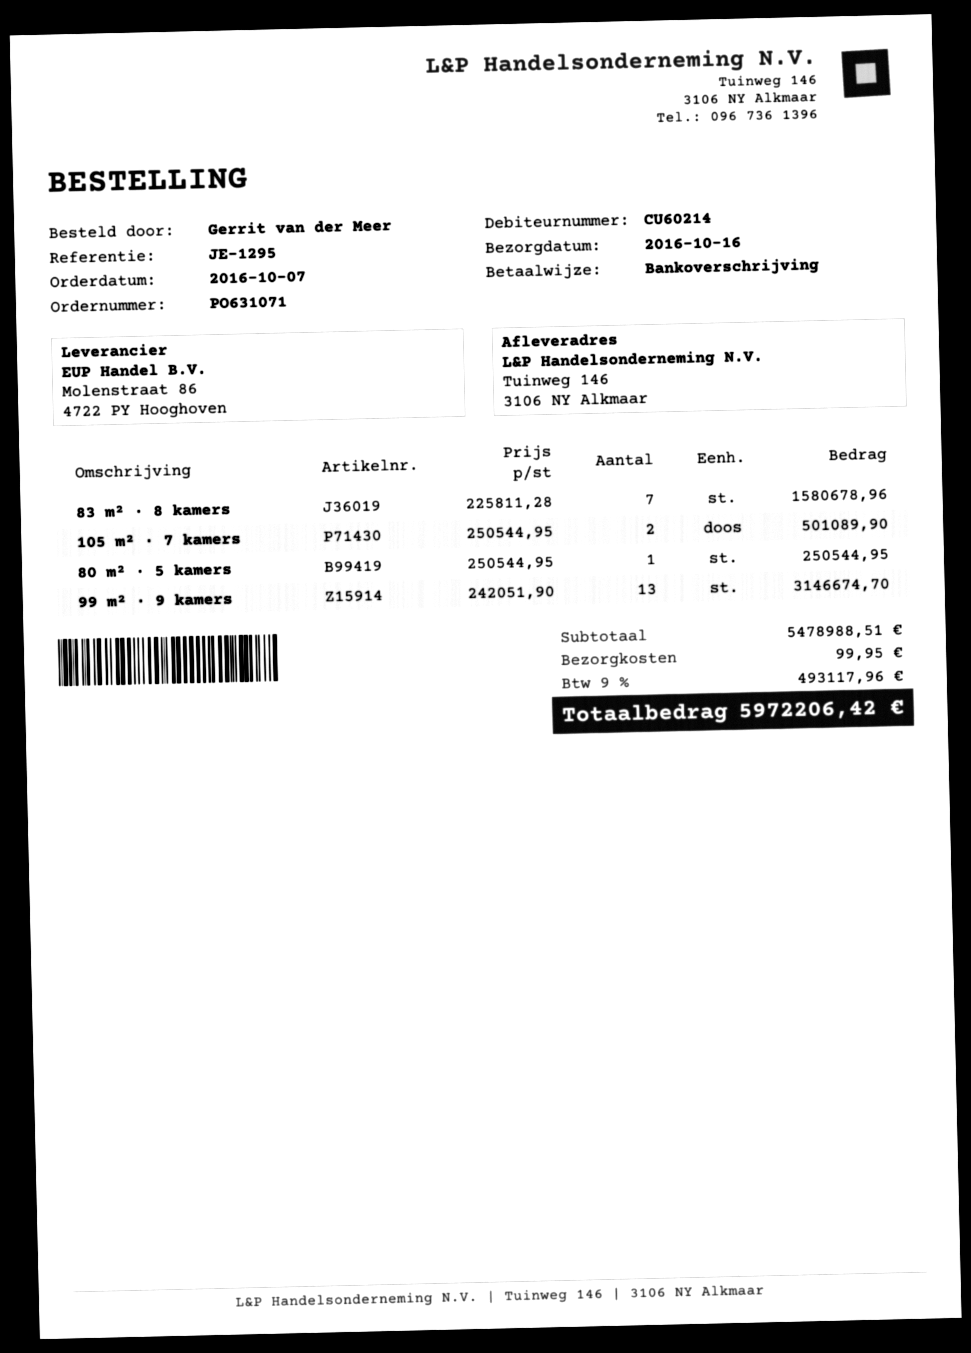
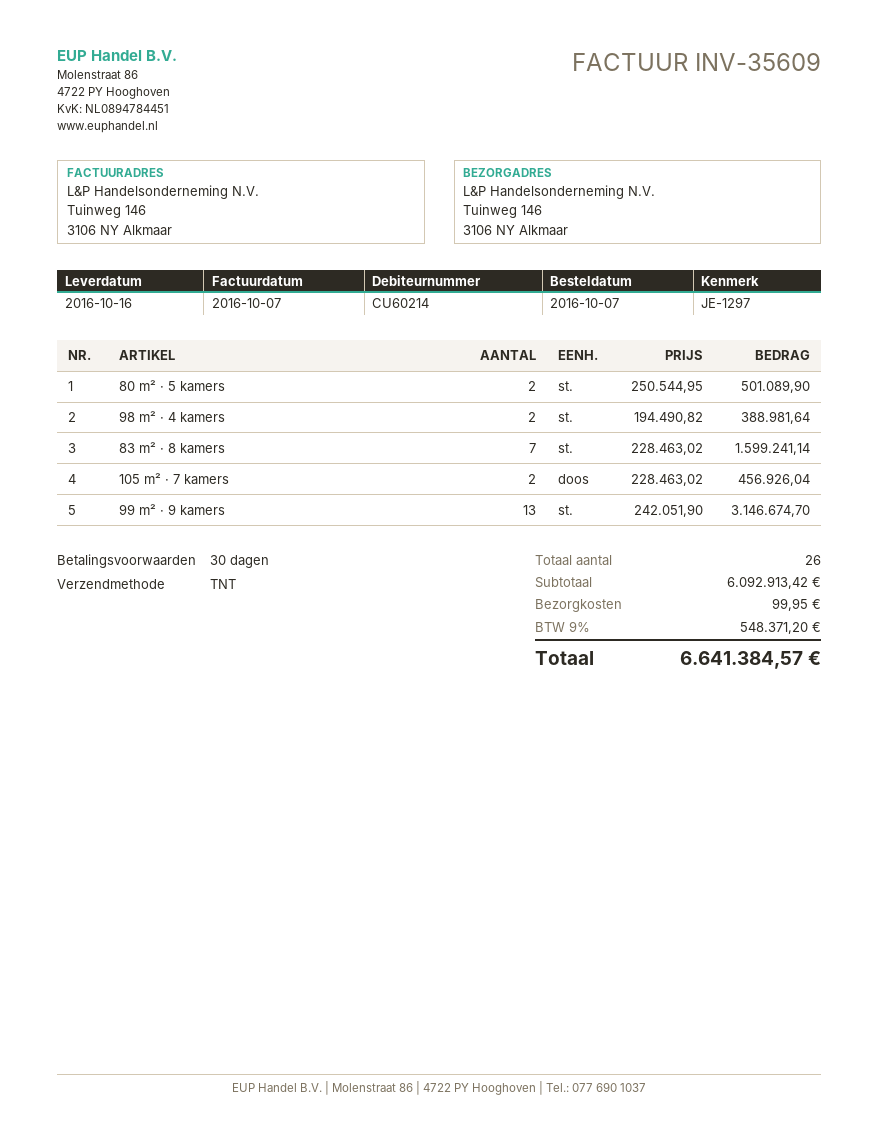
reference: JE-1295 -> JE-1297
83 m² · 8 kamers: 7 x 225811.28 = 1580678.96 -> 7 x 228463.02 = 1599241.14
105 m² · 7 kamers: 2 x 250544.95 = 501089.90 -> 2 x 228463.02 = 456926.04
80 m² · 5 kamers: 1 x 250544.95 = 250544.95 -> 2 x 250544.95 = 501089.90
98 m² · 4 kamers: none -> 2 x 194490.82 = 388981.64
subtotal: 5478988.51 -> 6092913.42
tax: 9% = 493117.96 -> 9% = 548371.20
total: 5972206.42 -> 6641384.57

